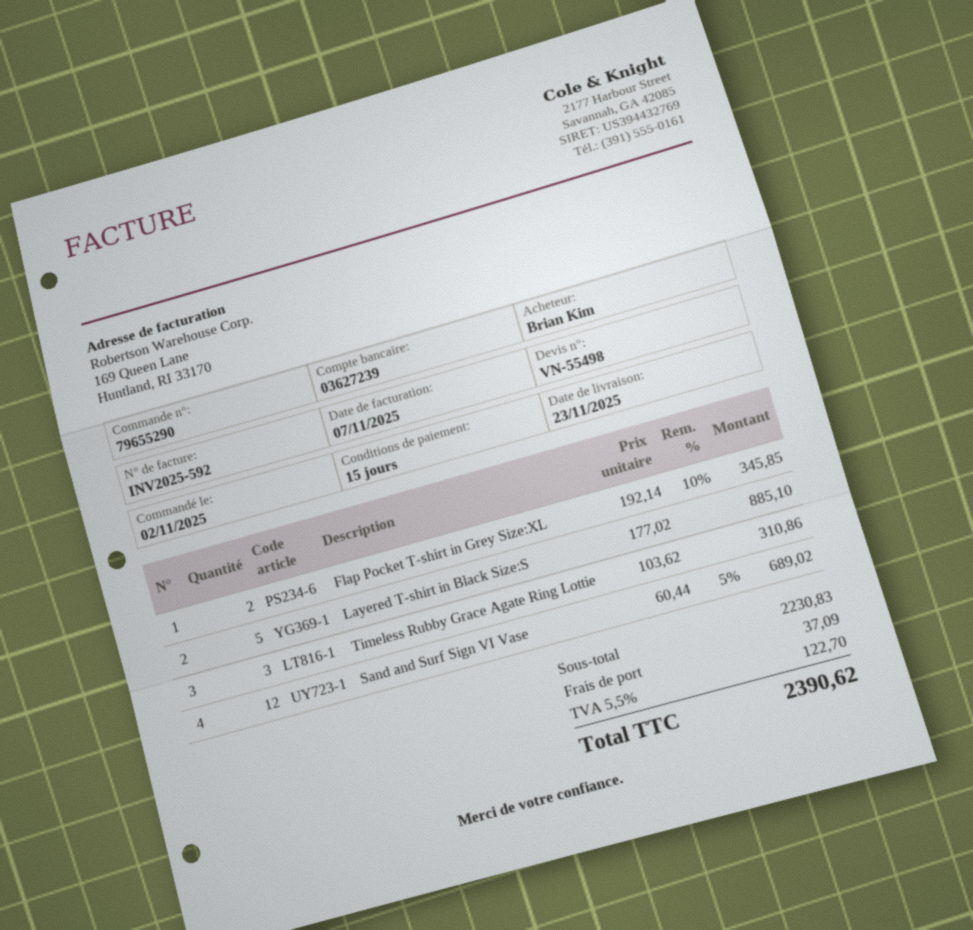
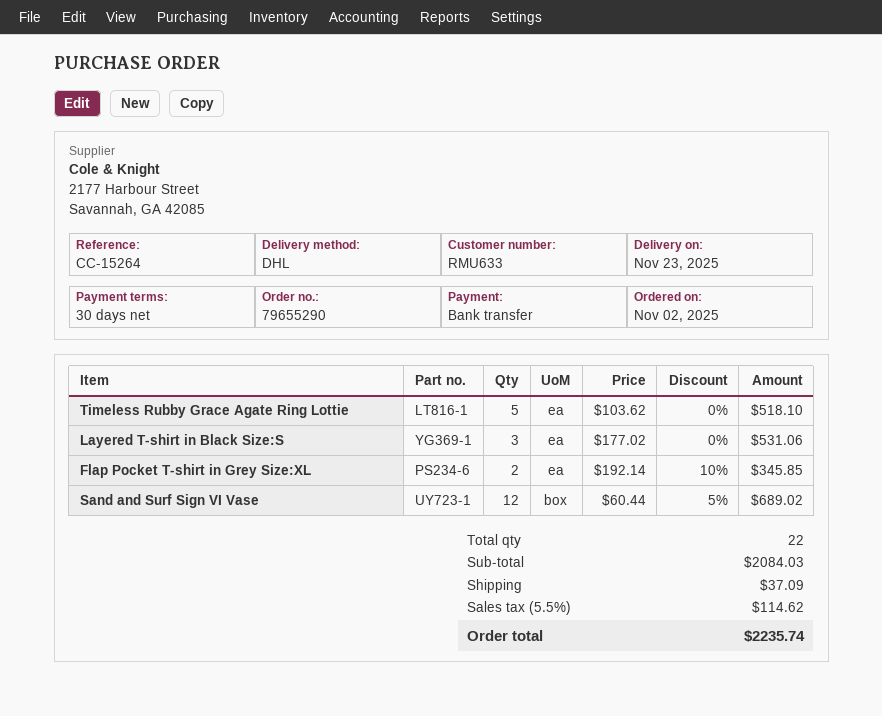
payment terms: 15 days -> 30 days
Layered T-shirt in Black Size:S: 5 x 177.02 = 885.10 -> 3 x 177.02 = 531.06
Timeless Rubby Grace Agate Ring Lottie: 3 x 103.62 = 310.86 -> 5 x 103.62 = 518.10
subtotal: 2230.83 -> 2084.03
tax: 5.5% = 122.70 -> 5.5% = 114.62
total: 2390.62 -> 2235.74

